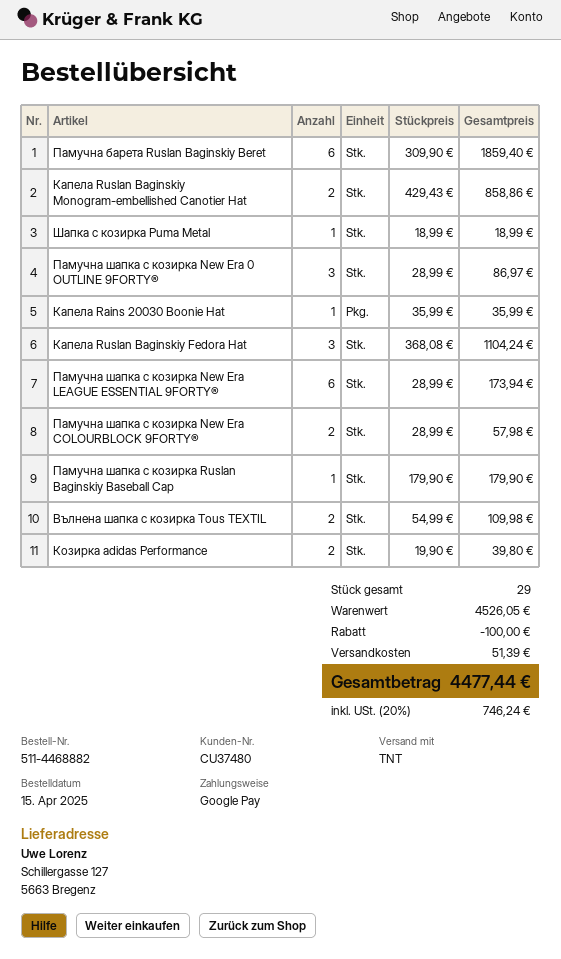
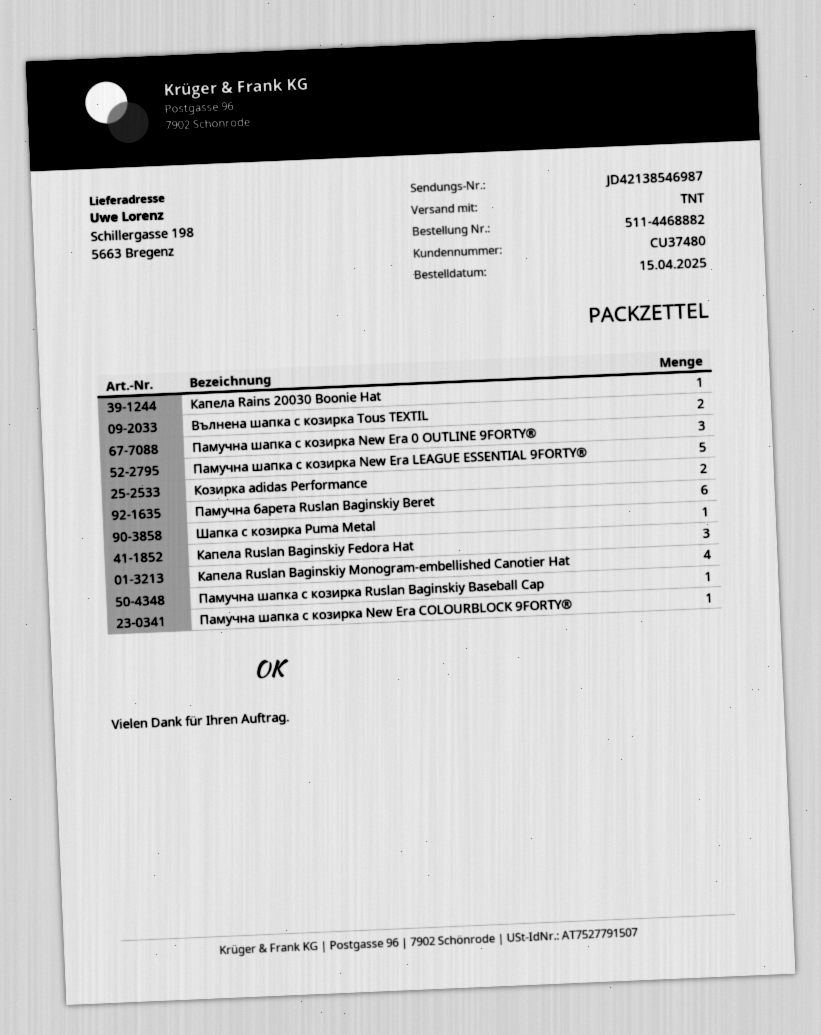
ship to: Schillergasse 127, 5663 Bregenz -> Schillergasse 198, 5663 Bregenz
Капела Ruslan Baginskiy Monogram-embellished Canotier Hat: 2 -> 4
Памучна шапка с козирка New Era LEAGUE ESSENTIAL 9FORTY®: 6 -> 5
Памучна шапка с козирка New Era COLOURBLOCK 9FORTY®: 2 -> 1

